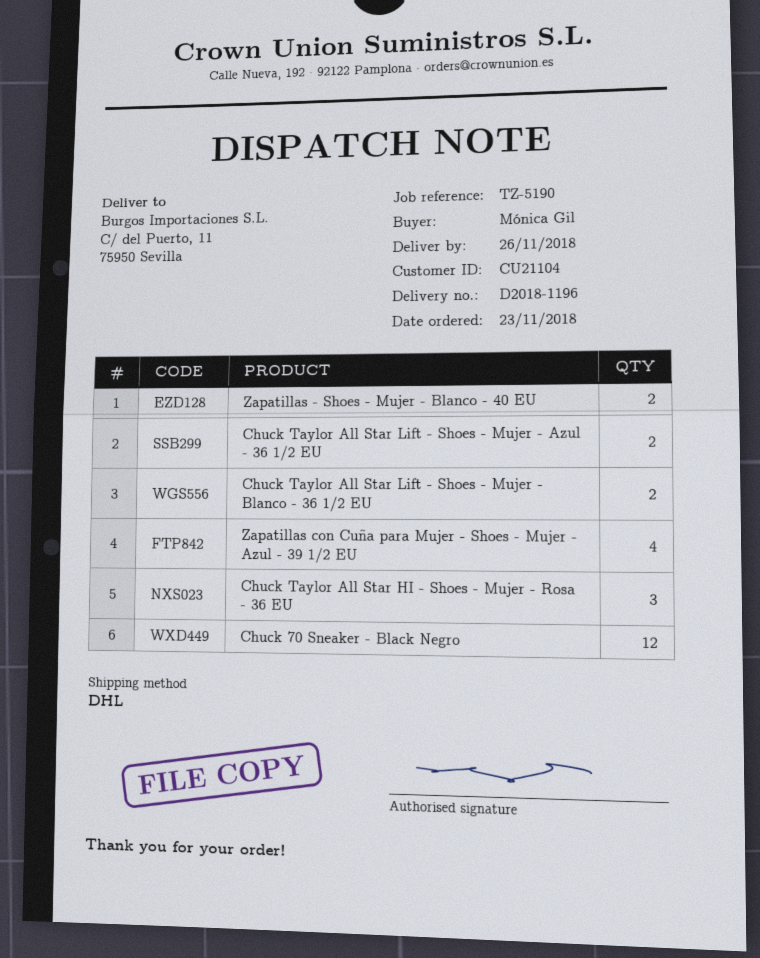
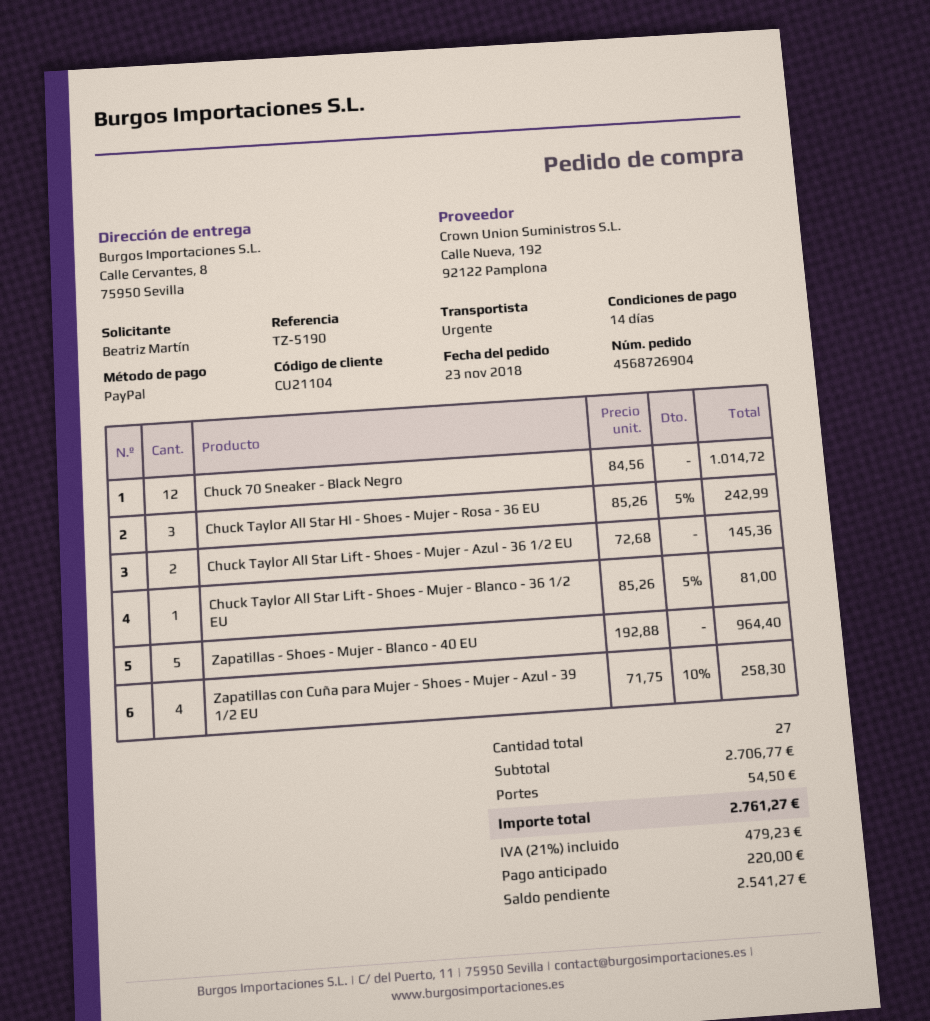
ordered by: Mónica Gil -> Beatriz Martín
shipping method: DHL -> express
ship to: C/ del Puerto, 11, 75950 Sevilla -> Calle Cervantes, 8, 75950 Sevilla
Zapatillas - Shoes - Mujer - Blanco - 40 EU: 2 -> 5
Chuck Taylor All Star Lift - Shoes - Mujer - Blanco - 36 1/2 EU: 2 -> 1

